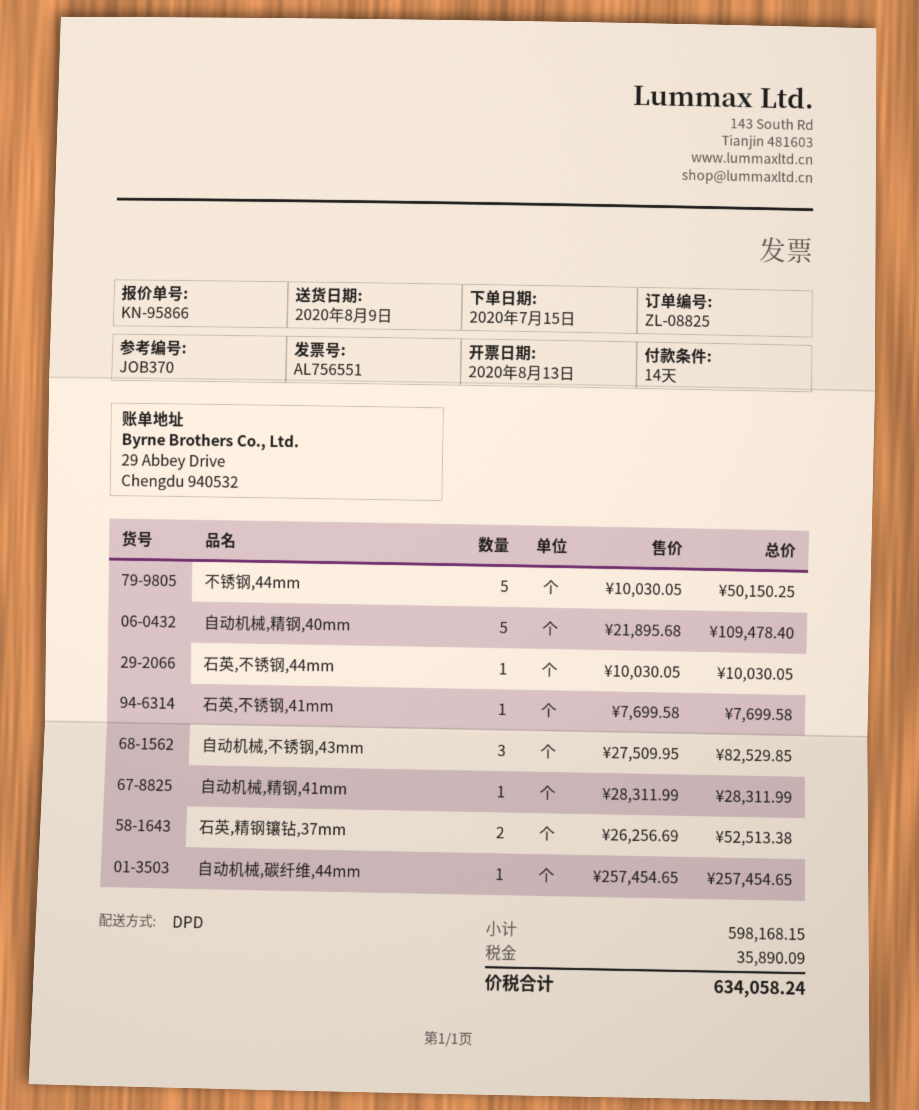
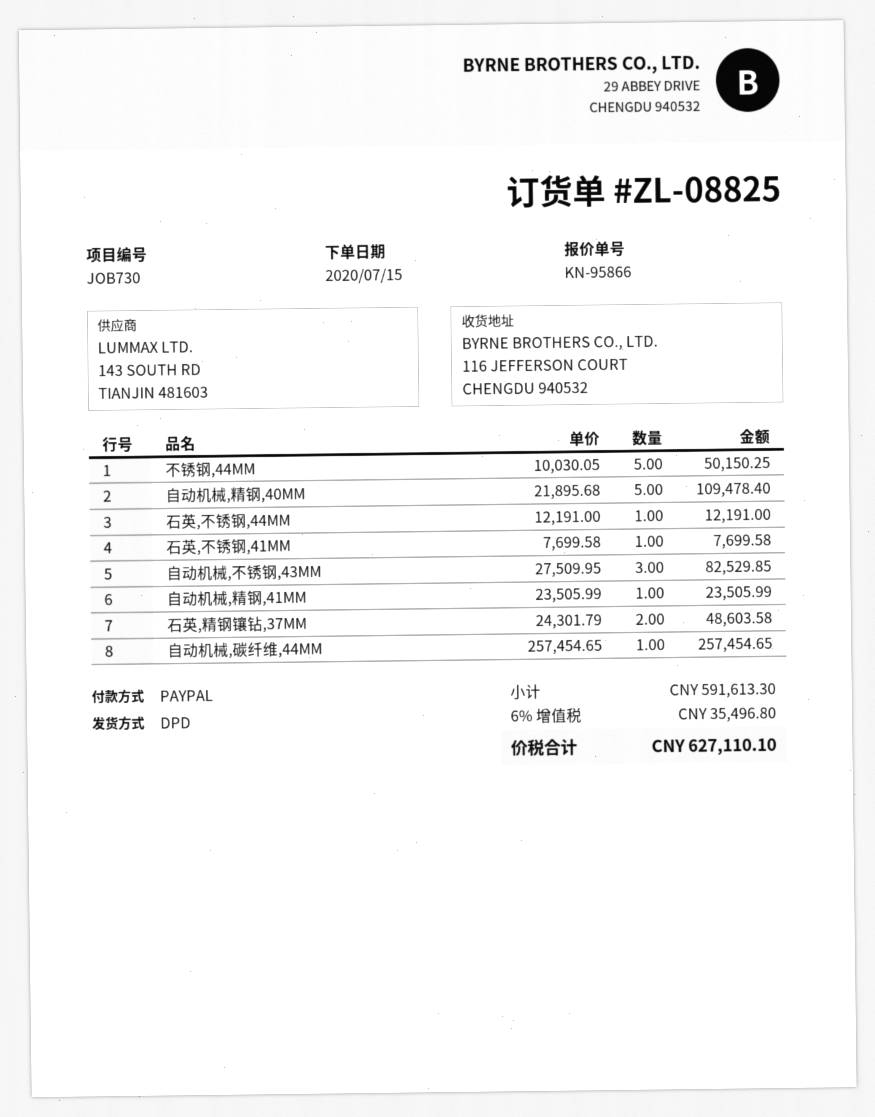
reference: JOB370 -> JOB730
石英,不锈钢,44mm: 1 x 10030.05 = 10030.05 -> 1 x 12191.00 = 12191.00
自动机械,精钢,41mm: 1 x 28311.99 = 28311.99 -> 1 x 23505.99 = 23505.99
石英,精钢镶钻,37mm: 2 x 26256.69 = 52513.38 -> 2 x 24301.79 = 48603.58
subtotal: 598168.15 -> 591613.30
tax: 35890.09 -> 35496.80
total: 634058.24 -> 627110.10

